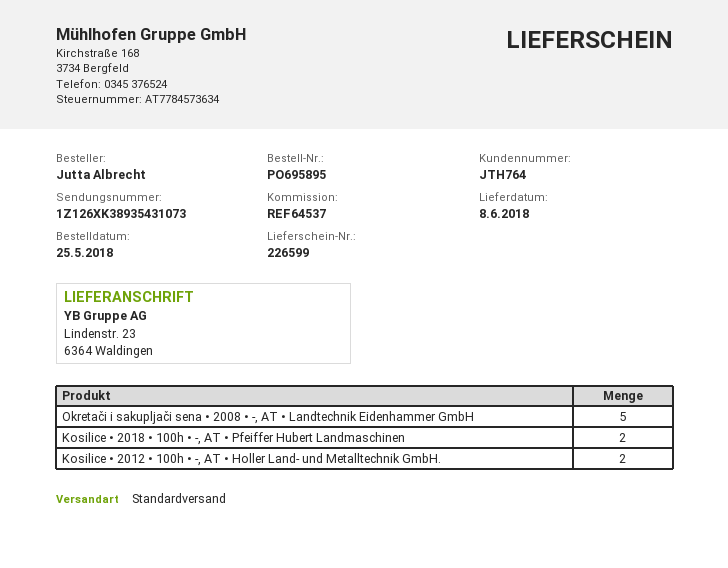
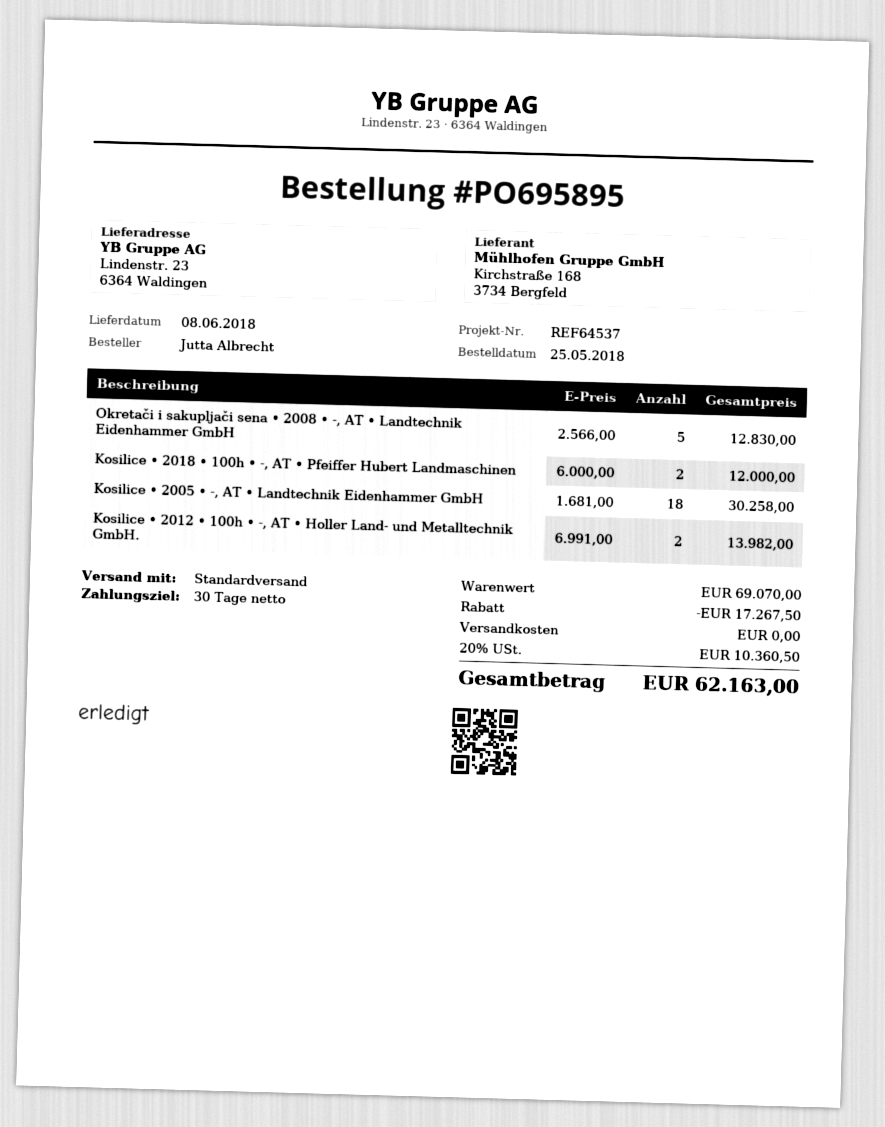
Kosilice • 2005 • -, AT • Landtechnik Eidenhammer GmbH: none -> 18

